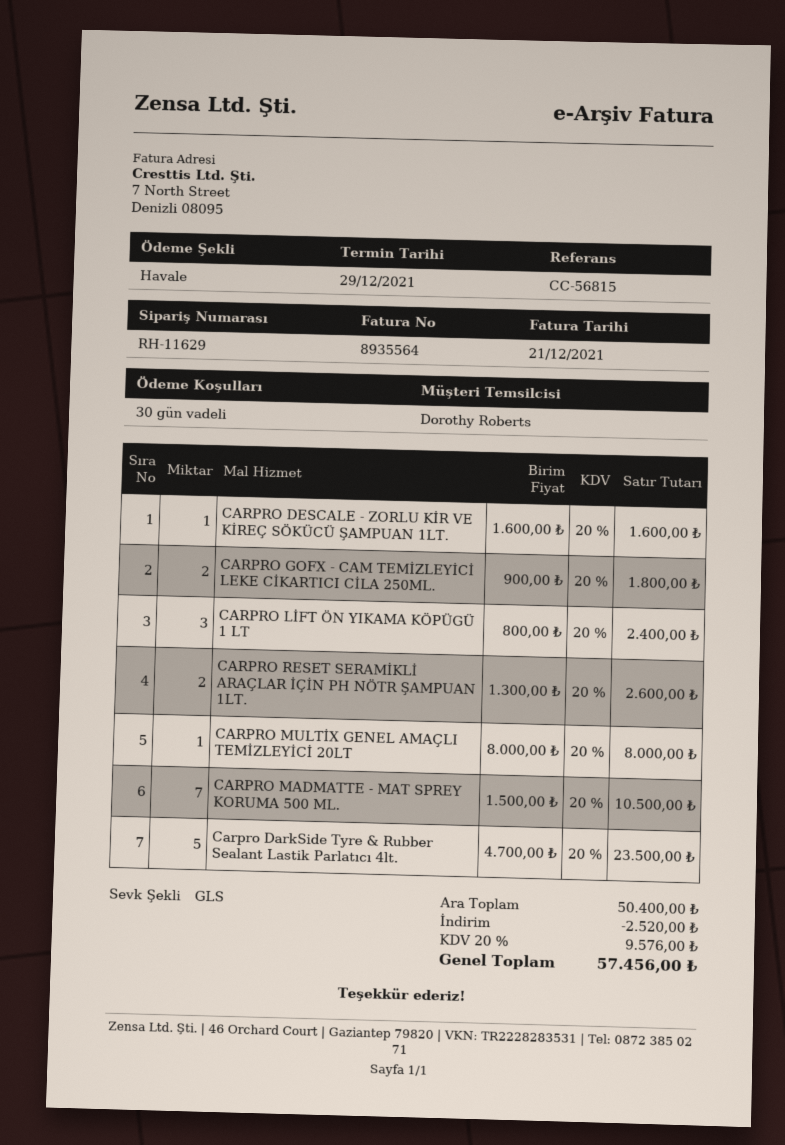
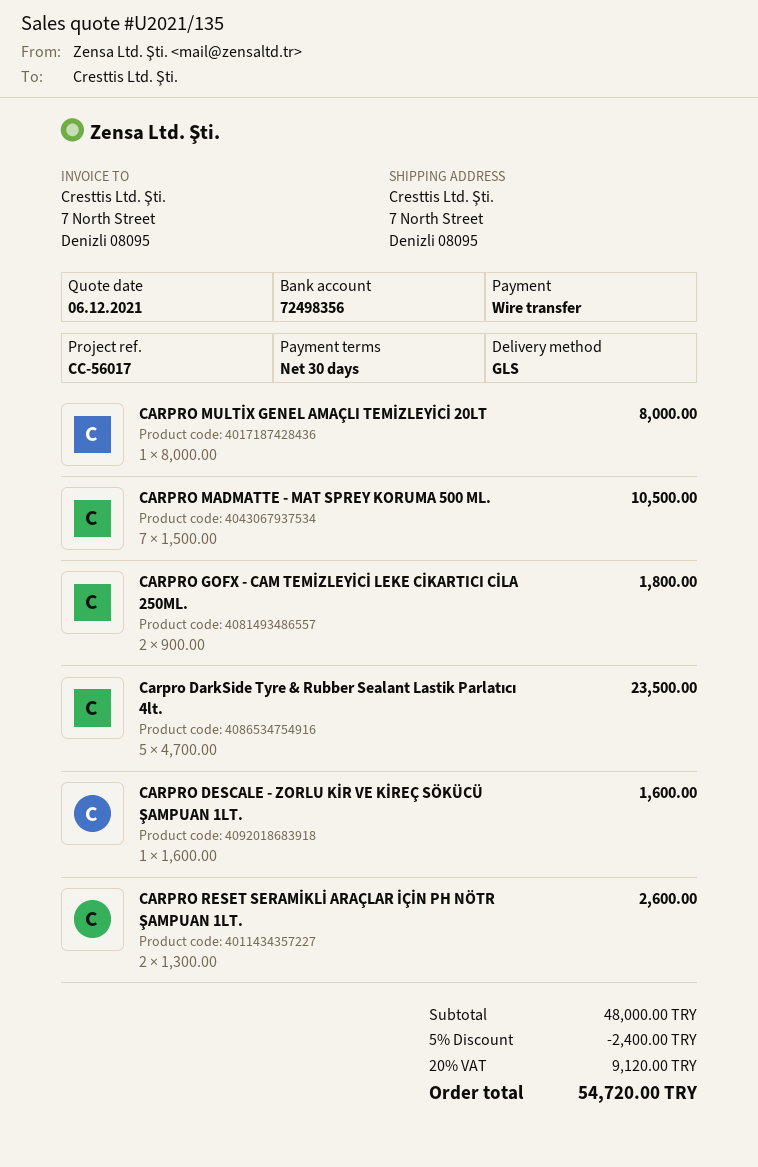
reference: CC-56815 -> CC-56017
CARPRO LİFT ÖN YIKAMA KÖPÜGÜ 1 LT: 3 x 800.00 = 2400.00 -> none
subtotal: 50400.00 -> 48000.00
discount: 2520.00 -> 2400.00
tax: 20% = 9576.00 -> 20% = 9120.00
total: 57456.00 -> 54720.00

